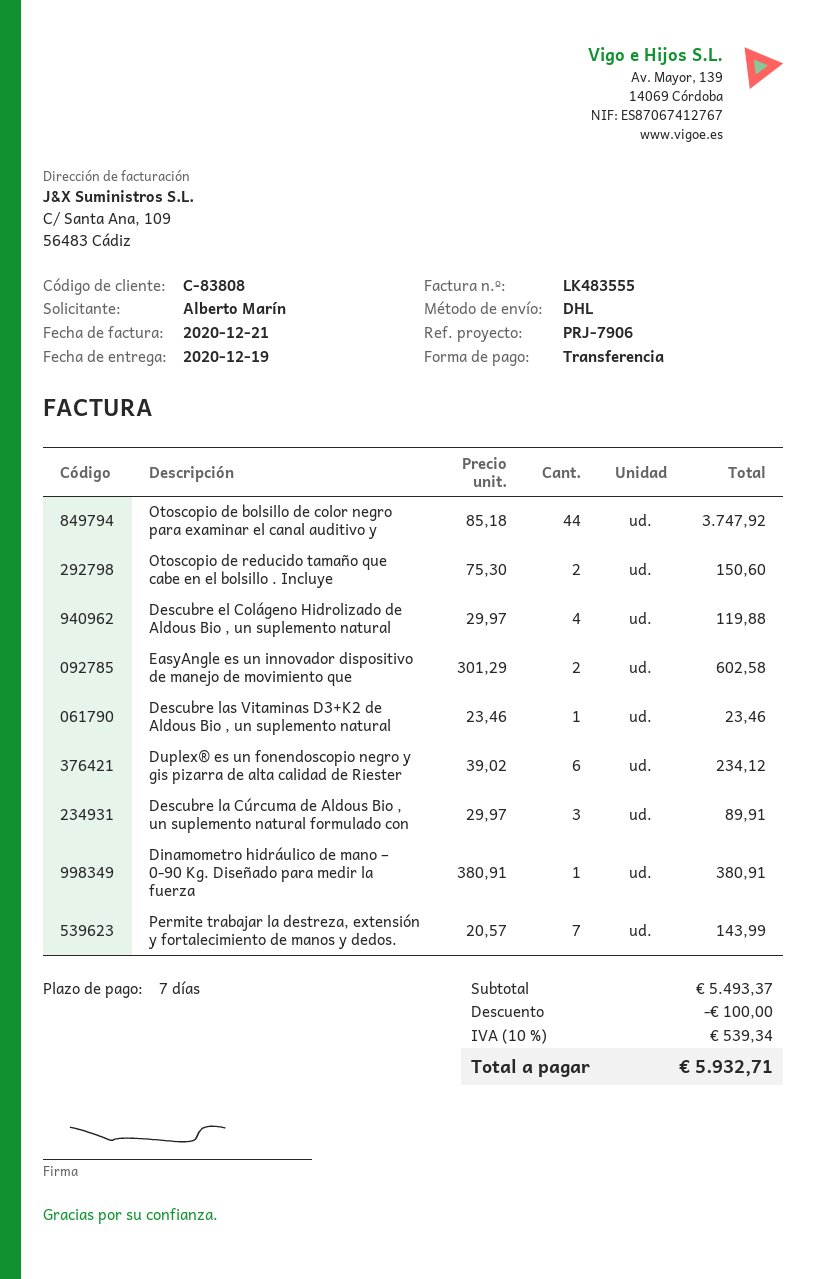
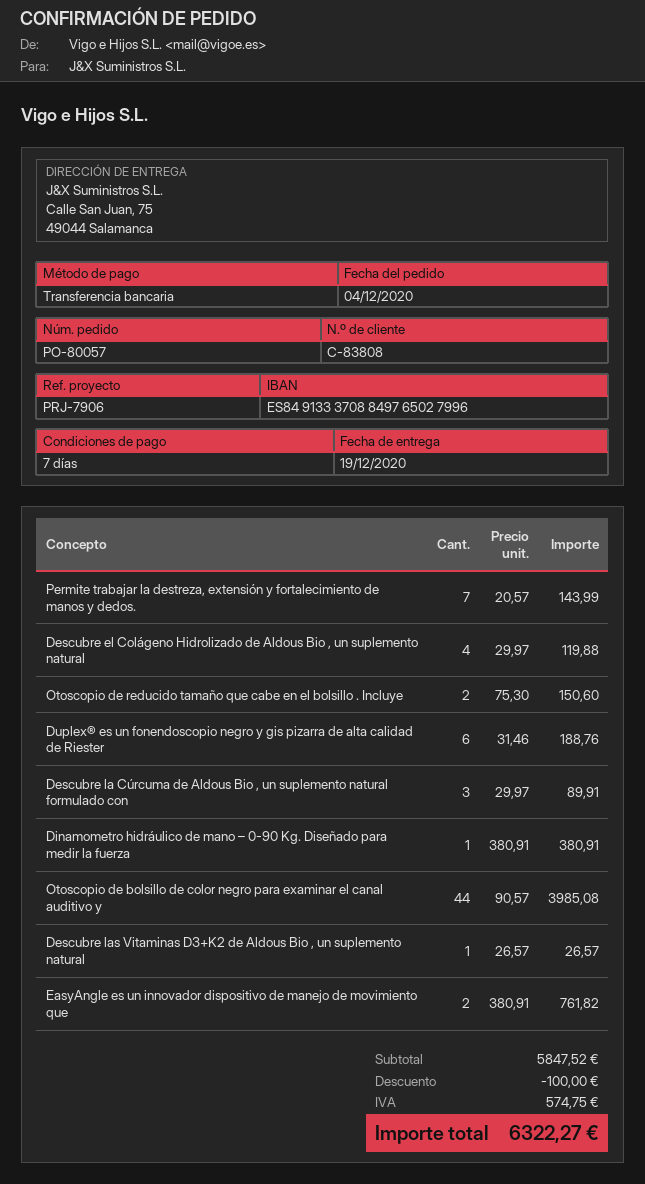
Otoscopio de bolsillo de color negro para examinar el canal auditivo y: 44 x 85.18 = 3747.92 -> 44 x 90.57 = 3985.08
EasyAngle es un innovador dispositivo de manejo de movimiento que: 2 x 301.29 = 602.58 -> 2 x 380.91 = 761.82
Descubre las Vitaminas D3+K2 de Aldous Bio , un suplemento natural: 1 x 23.46 = 23.46 -> 1 x 26.57 = 26.57
Duplex® es un fonendoscopio negro y gis pizarra de alta calidad de Riester: 6 x 39.02 = 234.12 -> 6 x 31.46 = 188.76
subtotal: 5493.37 -> 5847.52
tax: 539.34 -> 574.75
total: 5932.71 -> 6322.27

